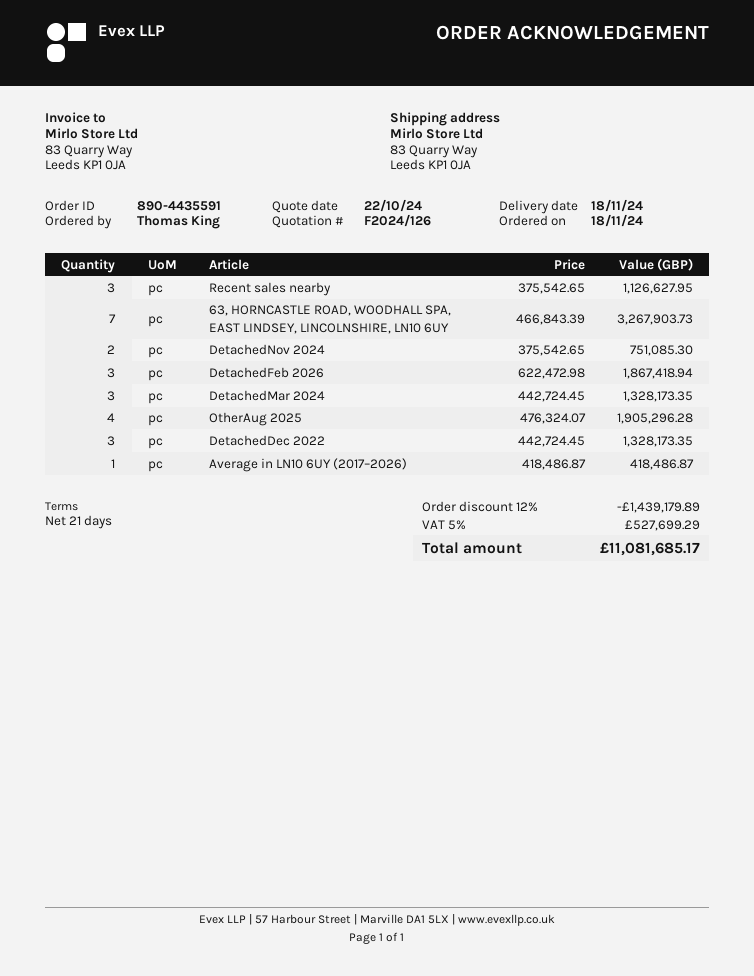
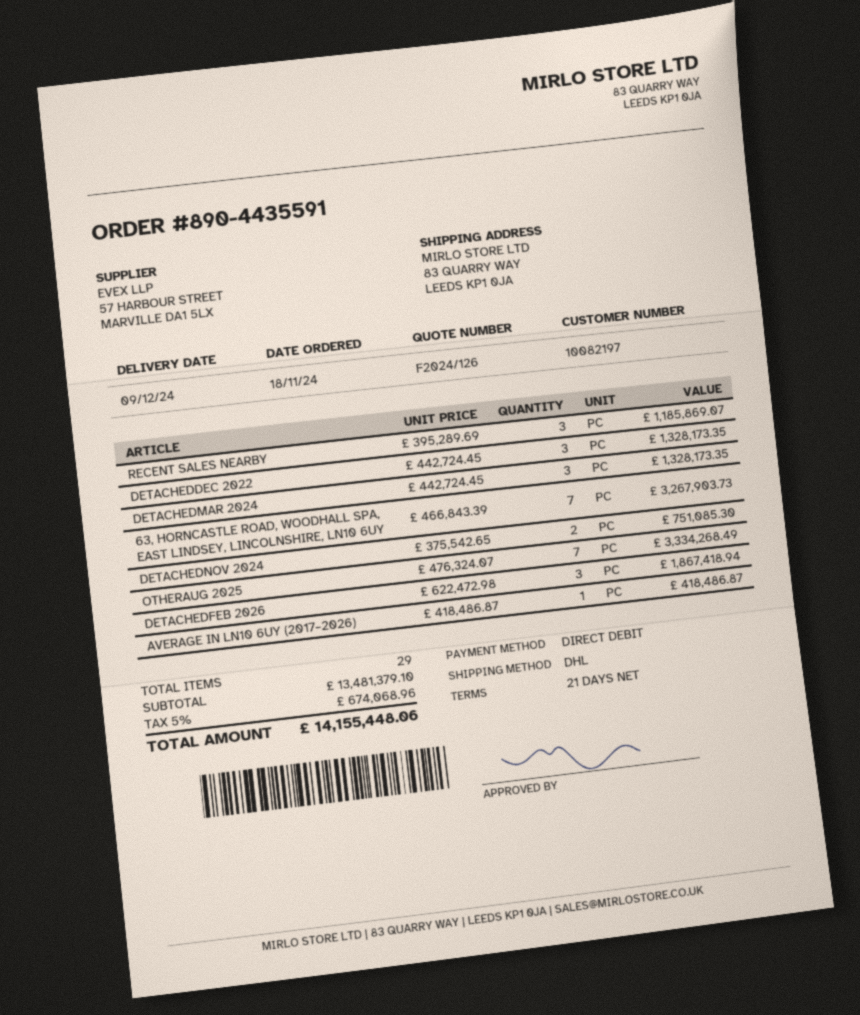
delivery date: 2024-11-18 -> 2024-12-09
Recent sales nearby: 3 x 375542.65 = 1126627.95 -> 3 x 395289.69 = 1185869.07
OtherAug 2025: 4 x 476324.07 = 1905296.28 -> 7 x 476324.07 = 3334268.49
discount: 12% = 1439179.89 -> none
tax: 5% = 527699.29 -> 5% = 674068.96
total: 11081685.17 -> 14155448.06

